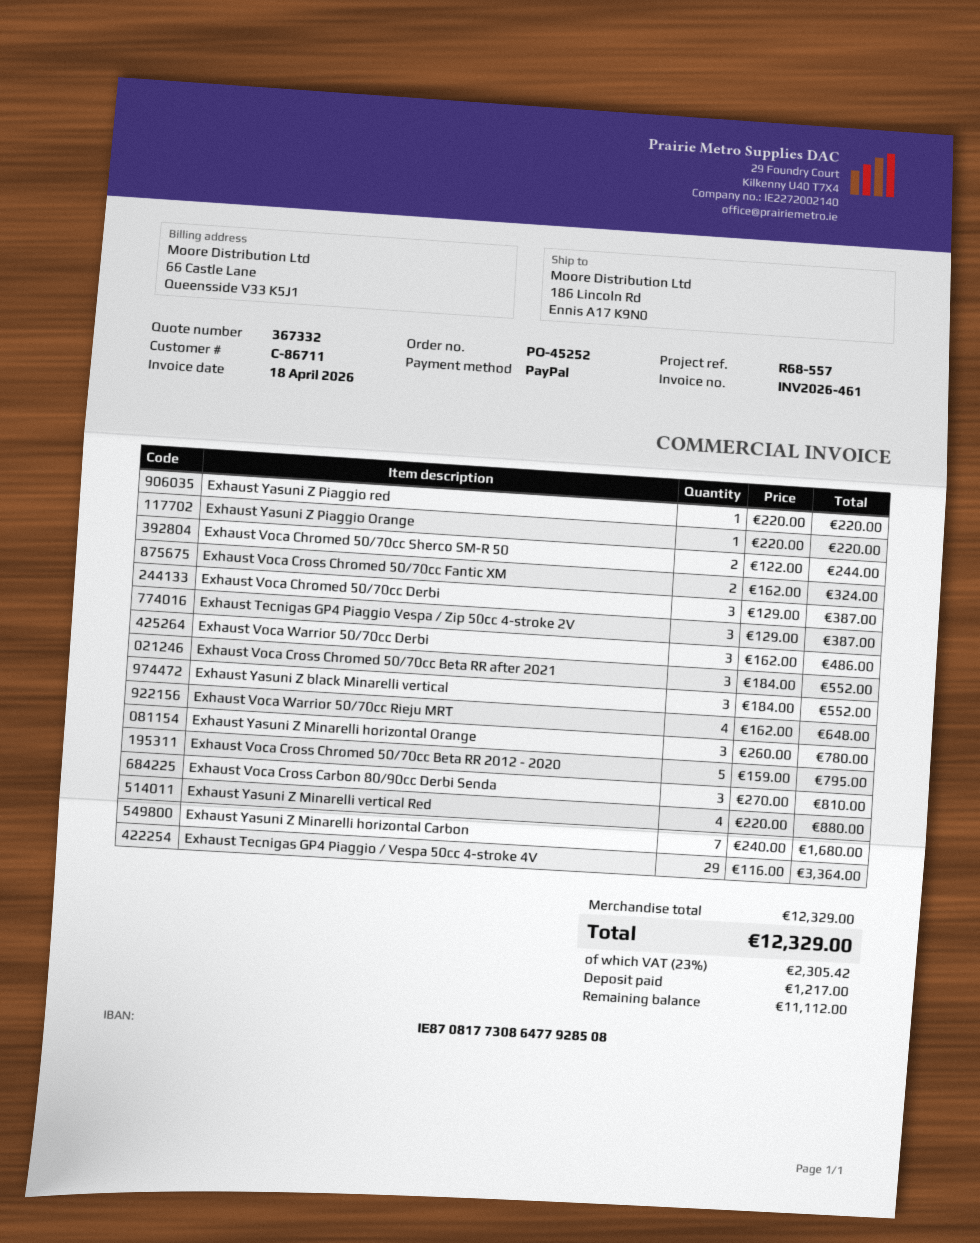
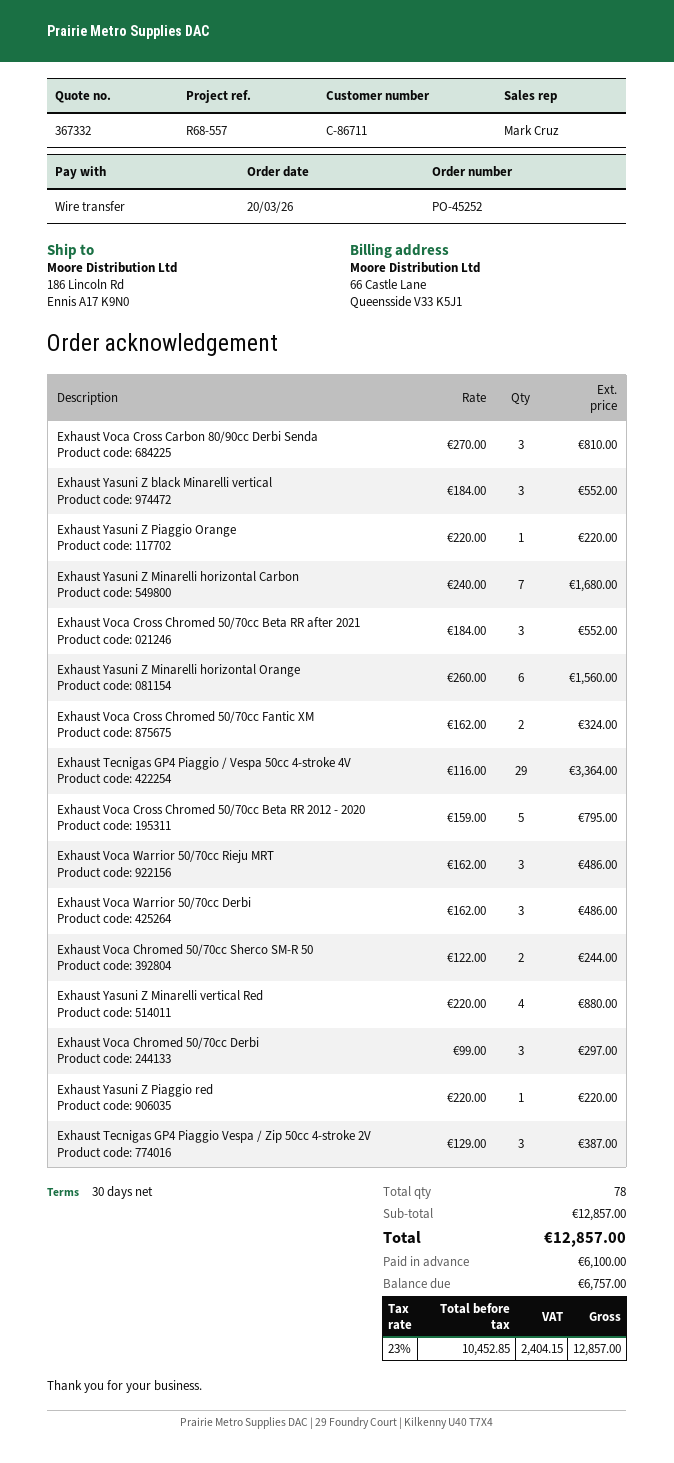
payment method: PayPal -> bank transfer
Exhaust Voca Chromed 50/70cc Derbi: 3 x 129.00 = 387.00 -> 3 x 99.00 = 297.00
Exhaust Voca Warrior 50/70cc Rieju MRT: 4 x 162.00 = 648.00 -> 3 x 162.00 = 486.00
Exhaust Yasuni Z Minarelli horizontal Orange: 3 x 260.00 = 780.00 -> 6 x 260.00 = 1560.00
subtotal: 12329.00 -> 12857.00
tax: 23% = 2305.42 -> 23% = 2404.15
total: 12329.00 -> 12857.00
deposit: 1217.00 -> 6100.00
balance: 11112.00 -> 6757.00

